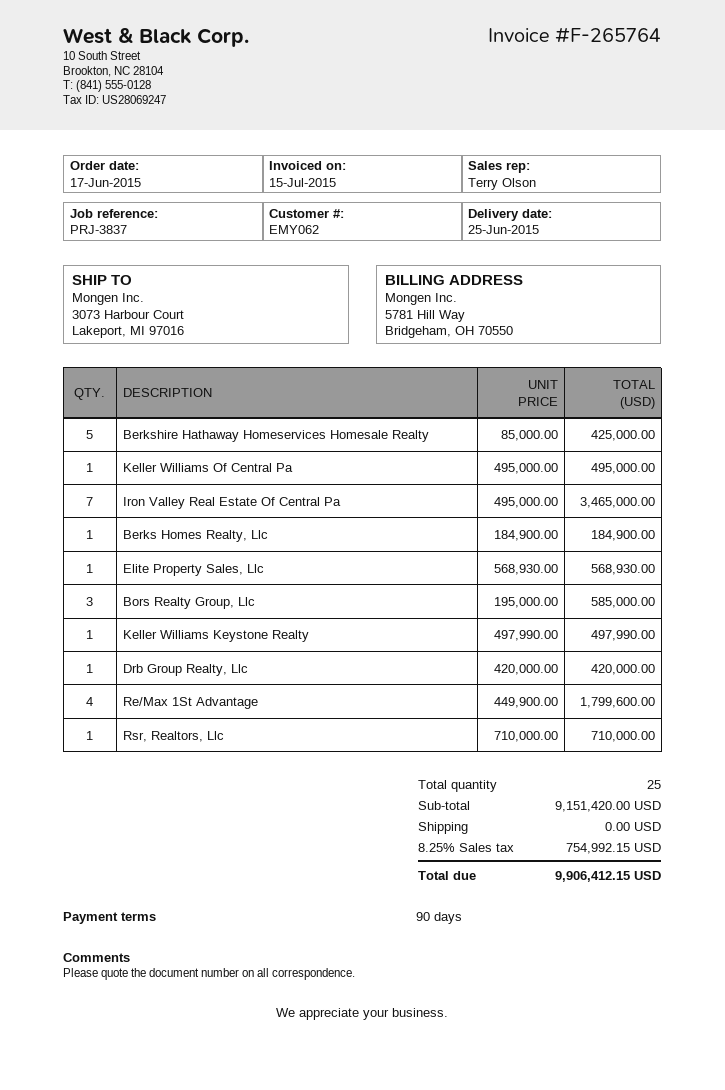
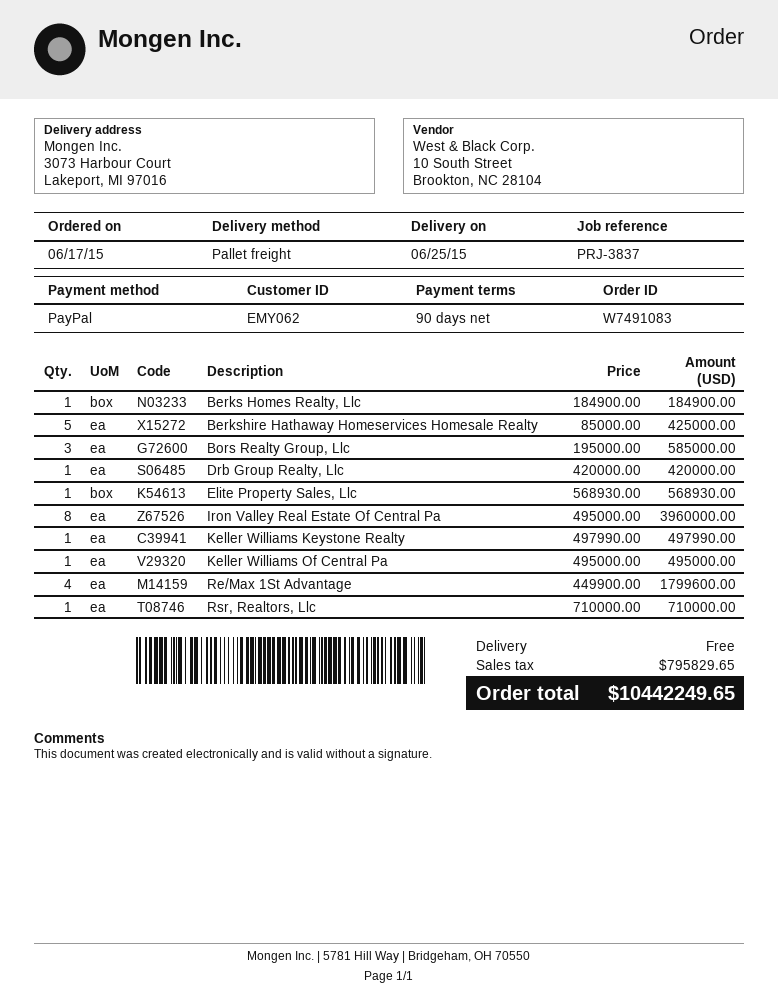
Iron Valley Real Estate Of Central Pa: 7 x 495000.00 = 3465000.00 -> 8 x 495000.00 = 3960000.00
tax: 754992.15 -> 795829.65
total: 9906412.15 -> 10442249.65

